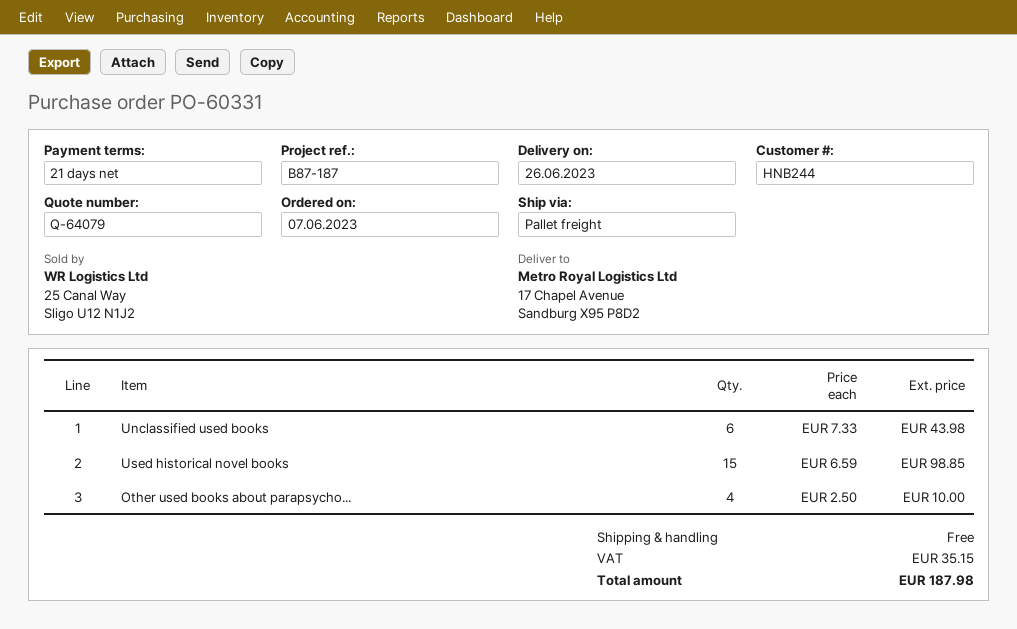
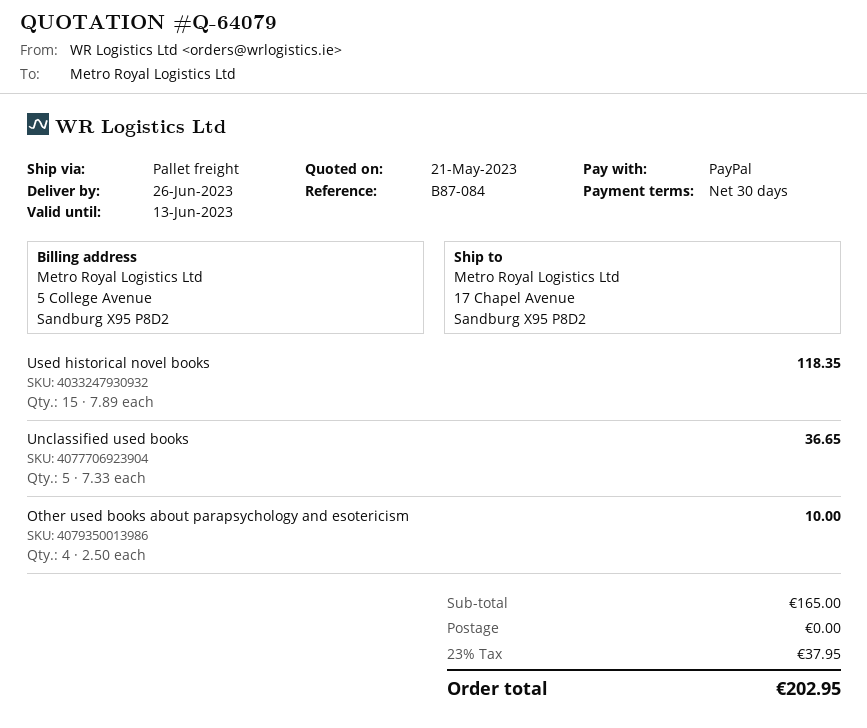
payment terms: 21 days -> 30 days
reference: B87-187 -> B87-084
Unclassified used books: 6 x 7.33 = 43.98 -> 5 x 7.33 = 36.65
Used historical novel books: 15 x 6.59 = 98.85 -> 15 x 7.89 = 118.35
tax: 35.15 -> 37.95
total: 187.98 -> 202.95

